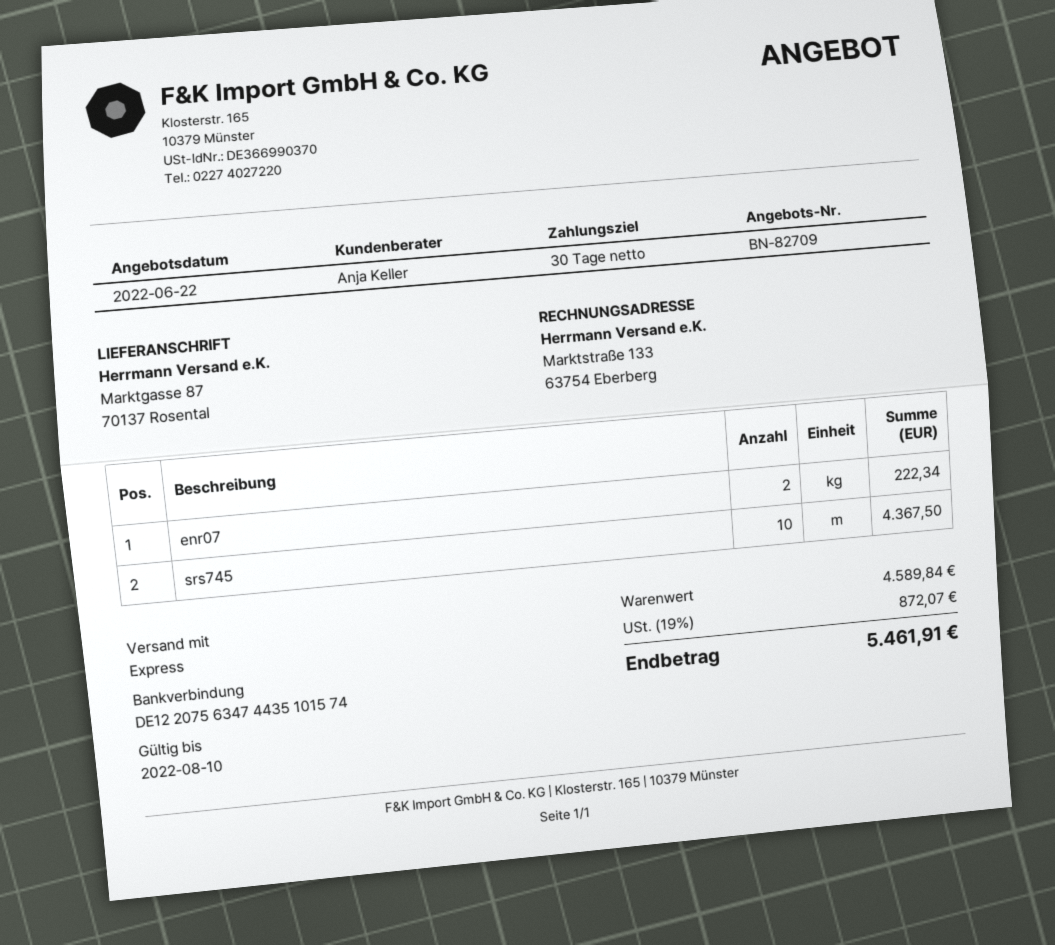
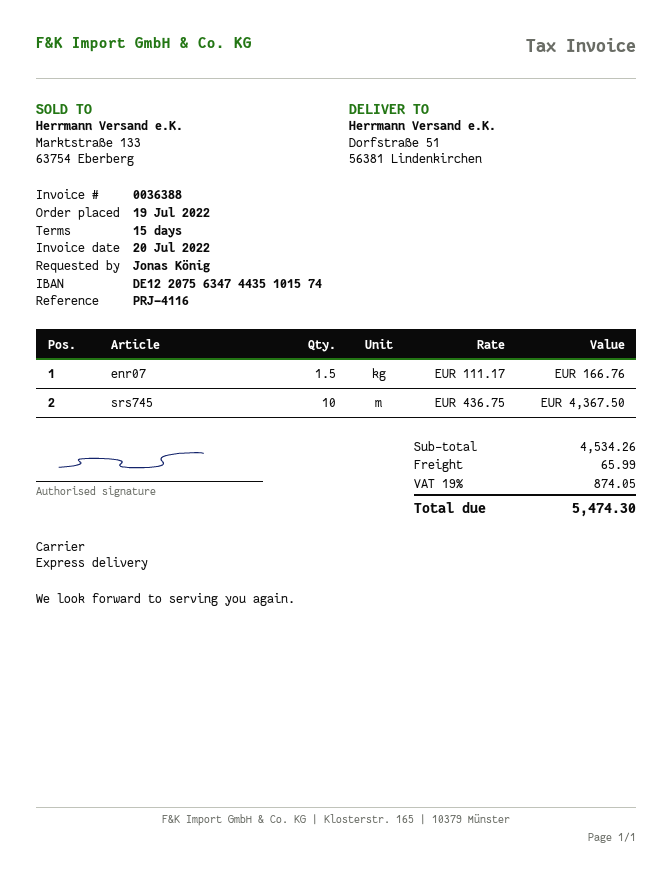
payment terms: 30 days -> 15 days
ship to: Marktgasse 87, 70137 Rosental -> Dorfstraße 51, 56381 Lindenkirchen
enr07: 2 for 222.34 -> 1.5 for 166.76
subtotal: 4589.84 -> 4534.26
shipping: none -> 65.99
tax: 19% = 872.07 -> 19% = 874.05
total: 5461.91 -> 5474.30

